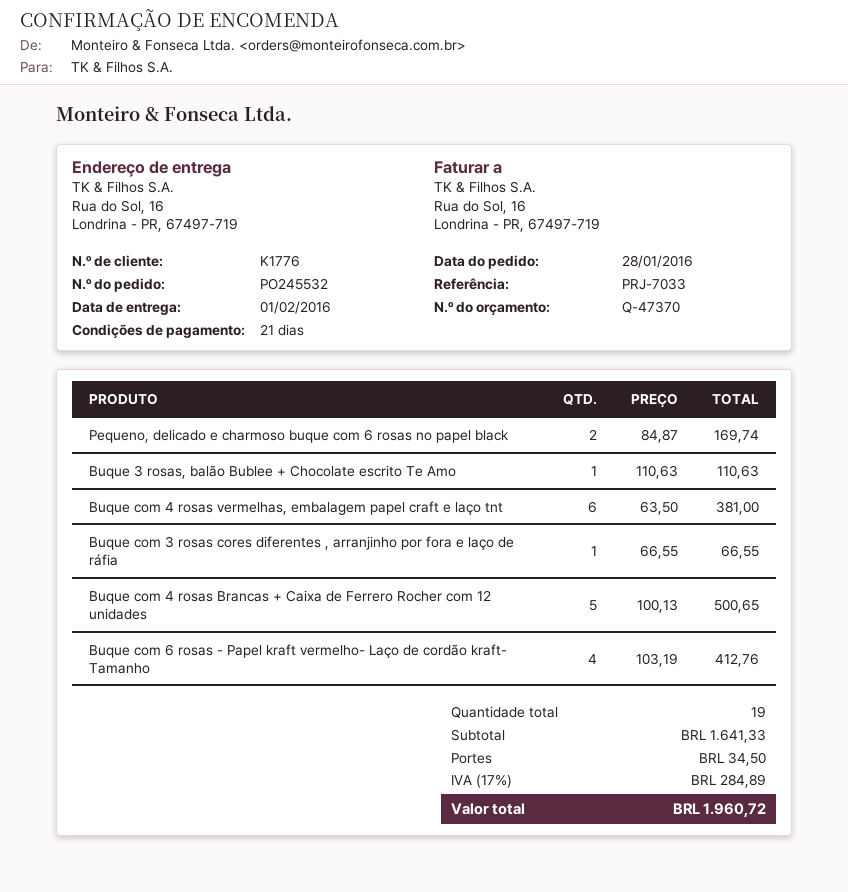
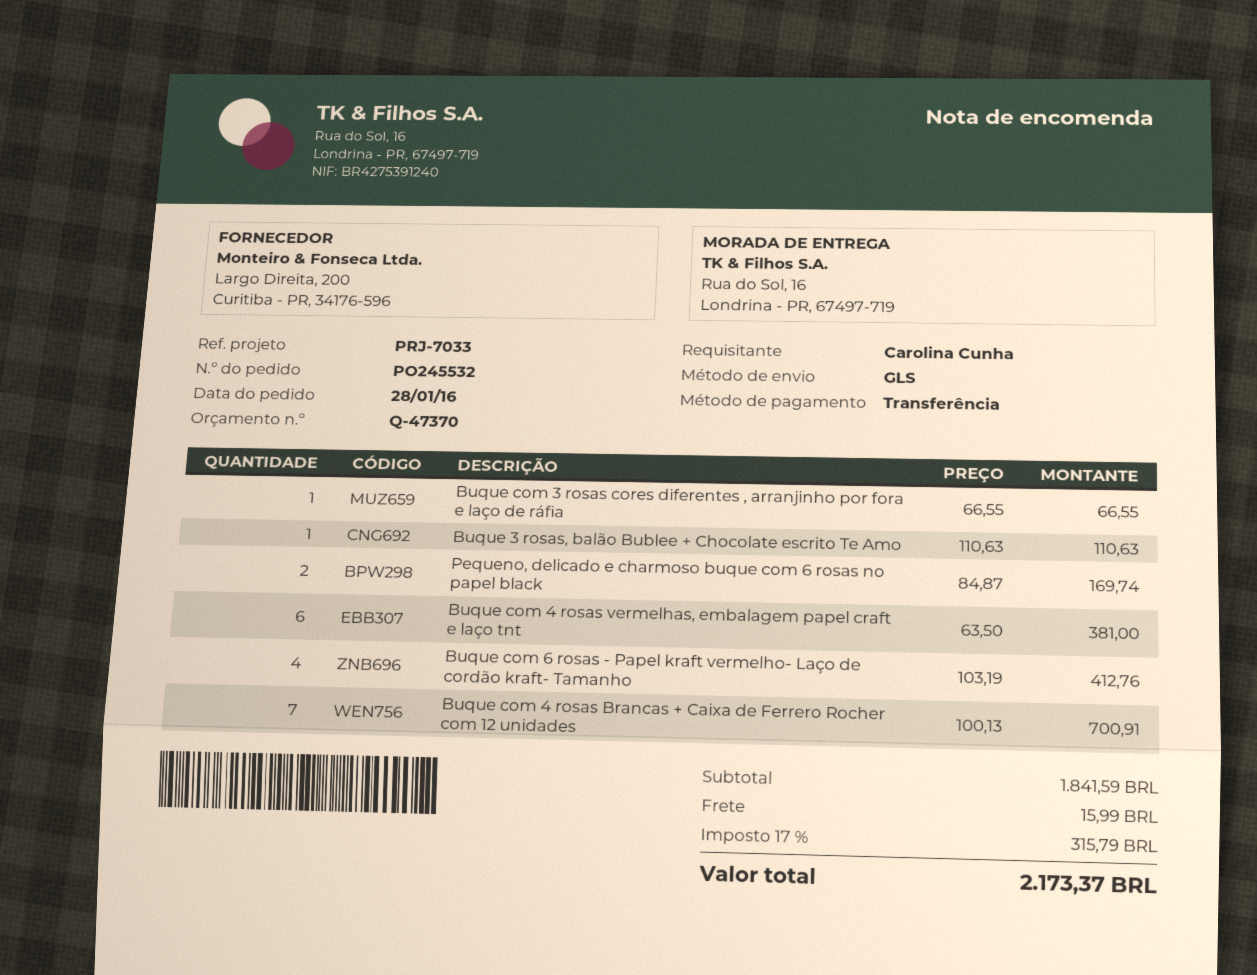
Buque com 4 rosas Brancas + Caixa de Ferrero Rocher com 12 unidades: 5 x 100.13 = 500.65 -> 7 x 100.13 = 700.91
subtotal: 1641.33 -> 1841.59
shipping: 34.50 -> 15.99
tax: 17% = 284.89 -> 17% = 315.79
total: 1960.72 -> 2173.37

